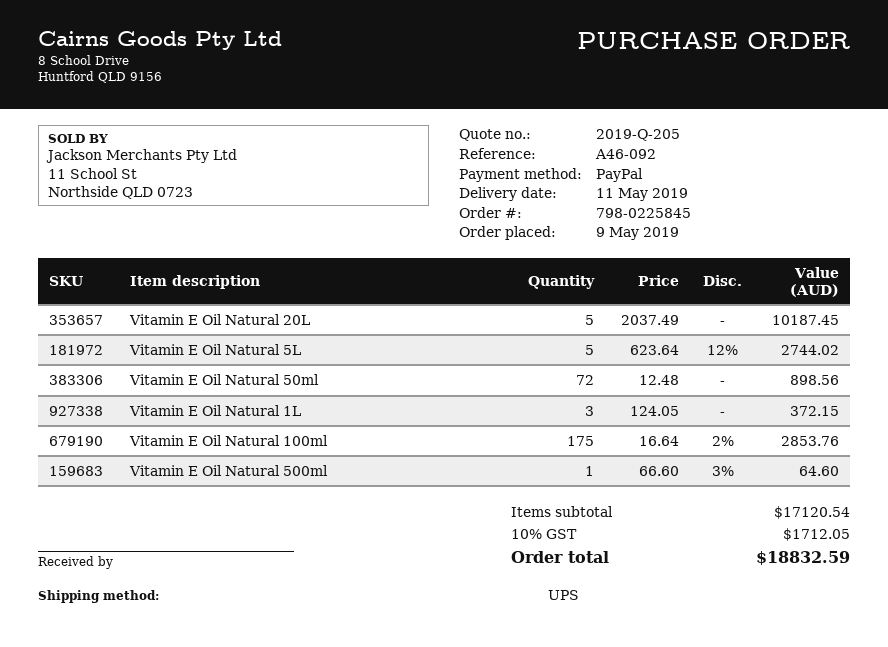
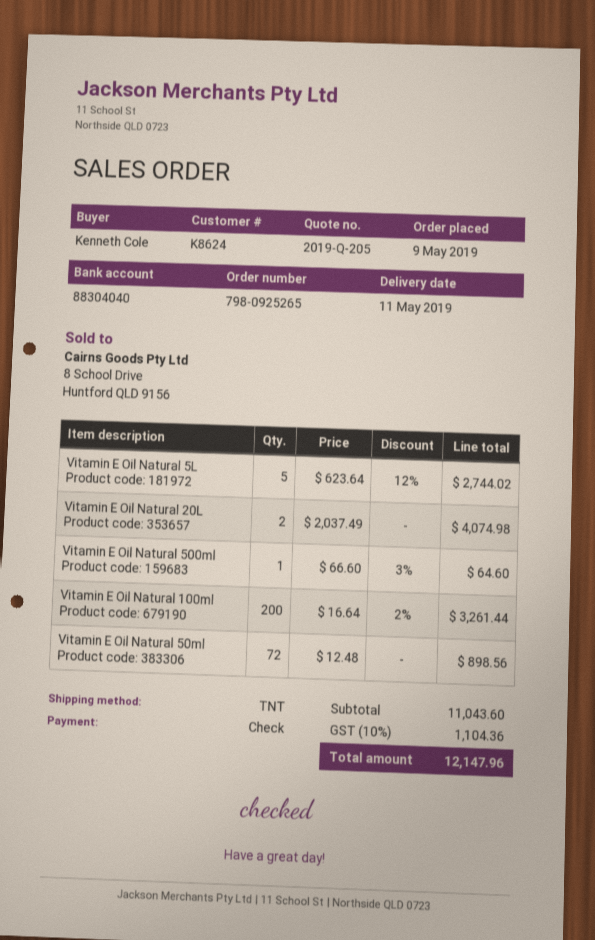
order number: 798-0225845 -> 798-0925265
payment method: PayPal -> cheque
shipping method: UPS -> TNT
Vitamin E Oil Natural 20L: 5 x 2037.49 = 10187.45 -> 2 x 2037.49 = 4074.98
Vitamin E Oil Natural 1L: 3 x 124.05 = 372.15 -> none
Vitamin E Oil Natural 100ml: 175 x 16.64 - 2% = 2853.76 -> 200 x 16.64 - 2% = 3261.44
subtotal: 17120.54 -> 11043.60
tax: 10% = 1712.05 -> 10% = 1104.36
total: 18832.59 -> 12147.96

